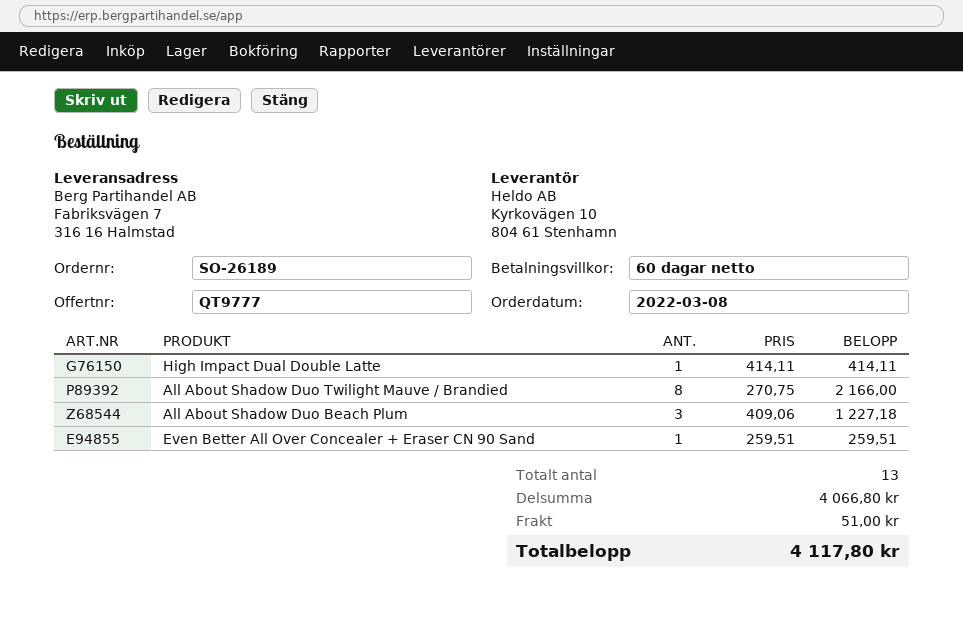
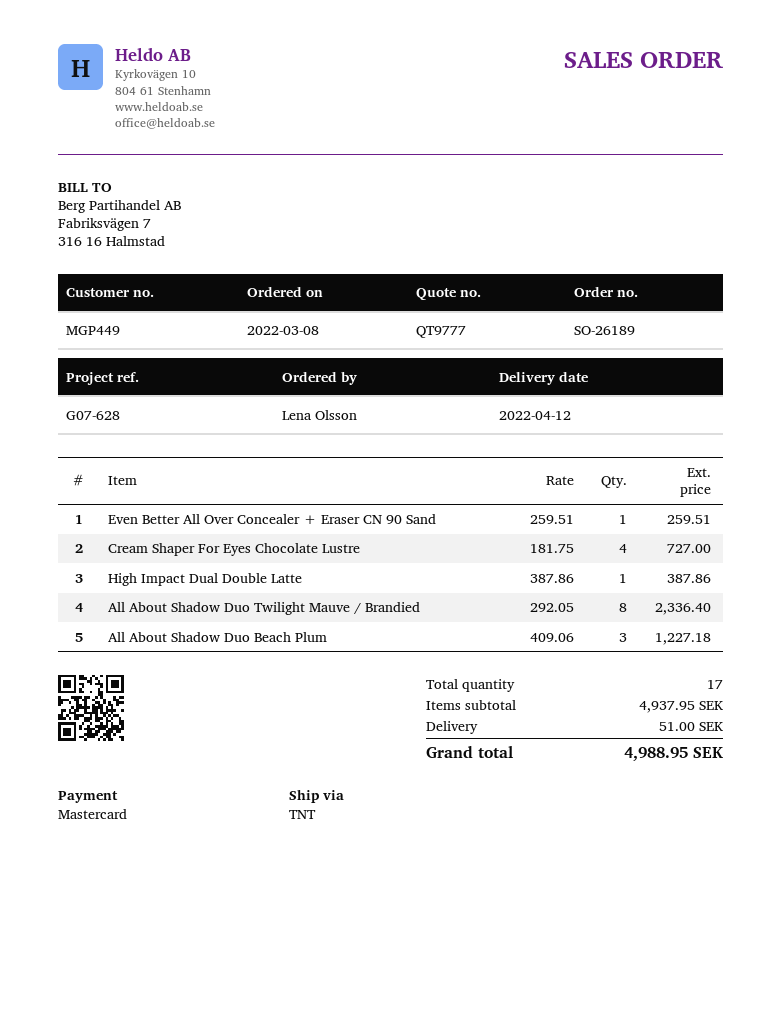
High Impact Dual Double Latte: 1 x 414.11 = 414.11 -> 1 x 387.86 = 387.86
All About Shadow Duo Twilight Mauve / Brandied: 8 x 270.75 = 2166.00 -> 8 x 292.05 = 2336.40
Cream Shaper For Eyes Chocolate Lustre: none -> 4 x 181.75 = 727.00
total quantity: 13 -> 17
subtotal: 4066.80 -> 4937.95
total: 4117.80 -> 4988.95

